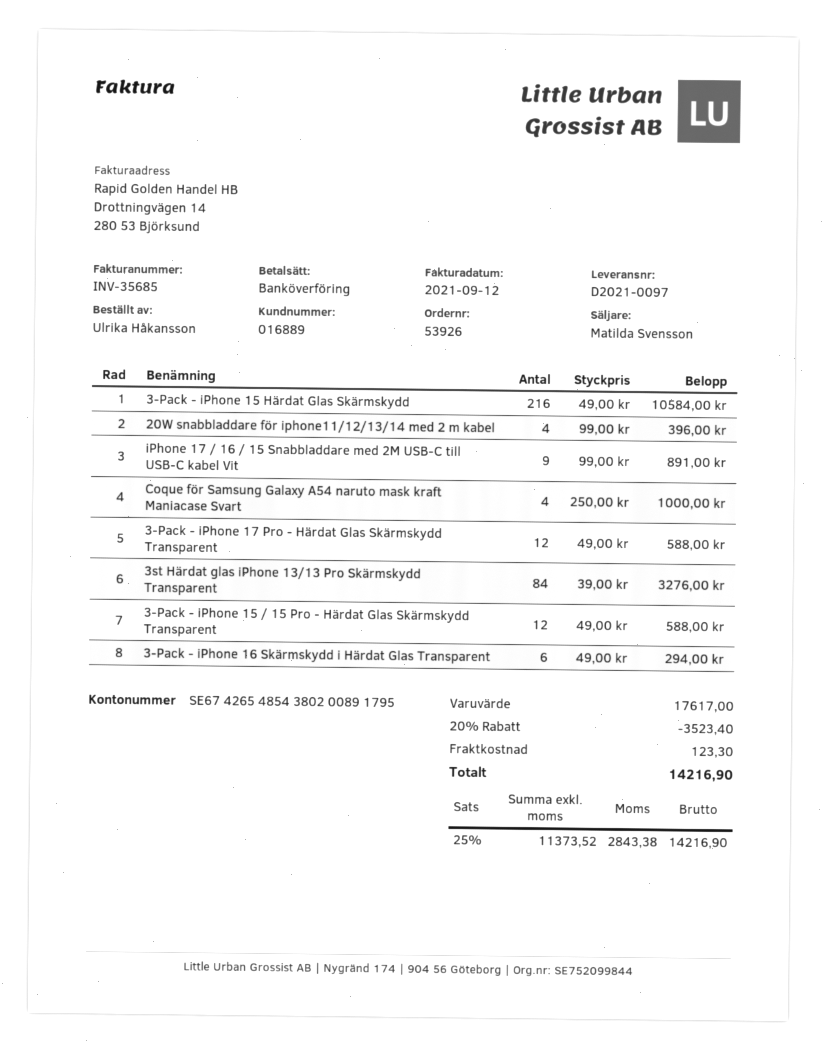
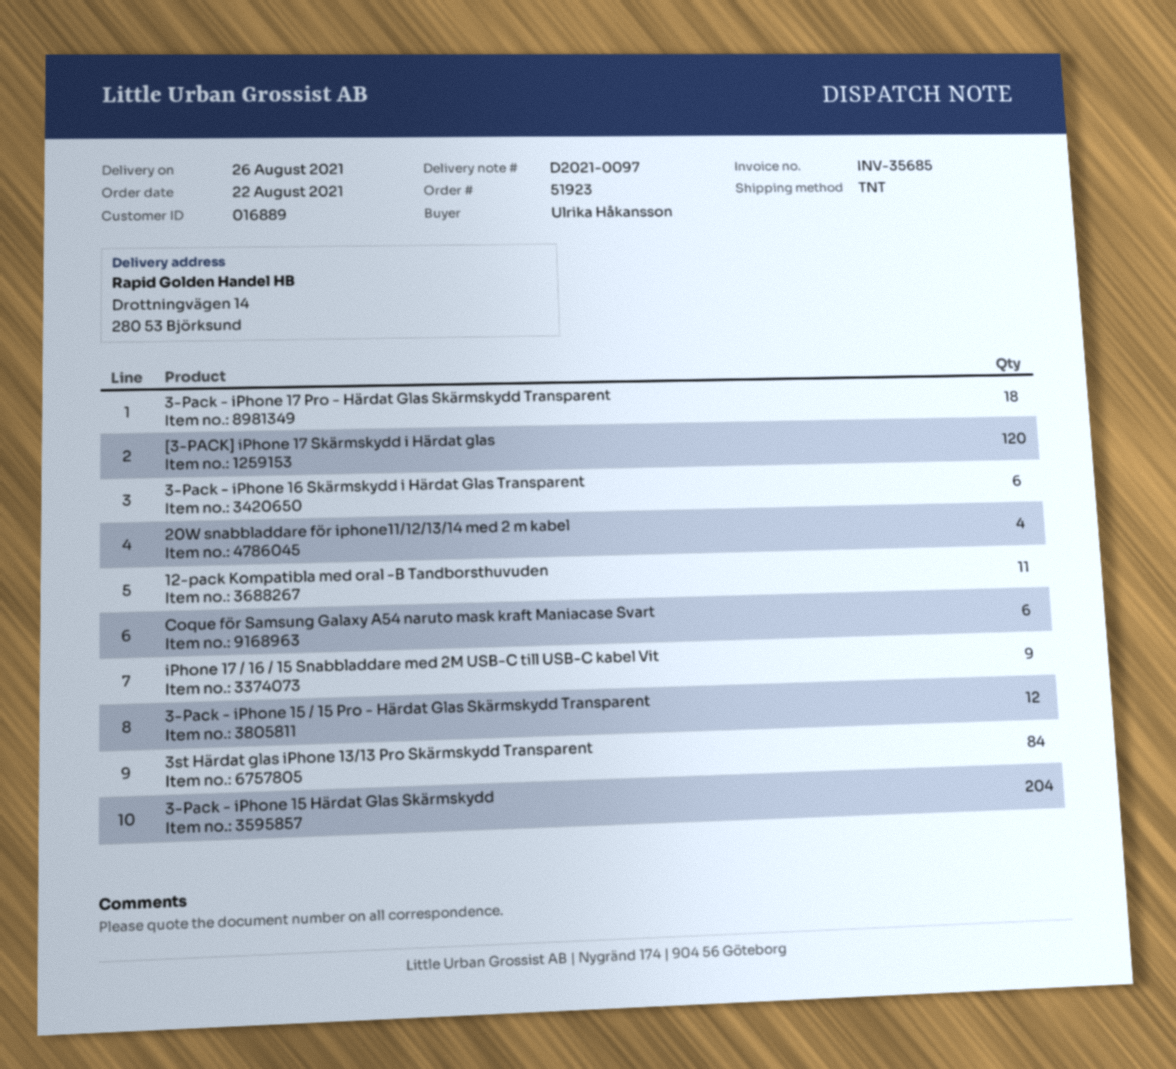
order number: 53926 -> 51923
3-Pack - iPhone 15 Härdat Glas Skärmskydd: 216 -> 204
Coque för Samsung Galaxy A54 naruto mask kraft Maniacase Svart: 4 -> 6
3-Pack - iPhone 17 Pro - Härdat Glas Skärmskydd Transparent: 12 -> 18
[3-PACK] iPhone 17 Skärmskydd i Härdat glas: none -> 120
12-pack Kompatibla med oral -B Tandborsthuvuden: none -> 11

